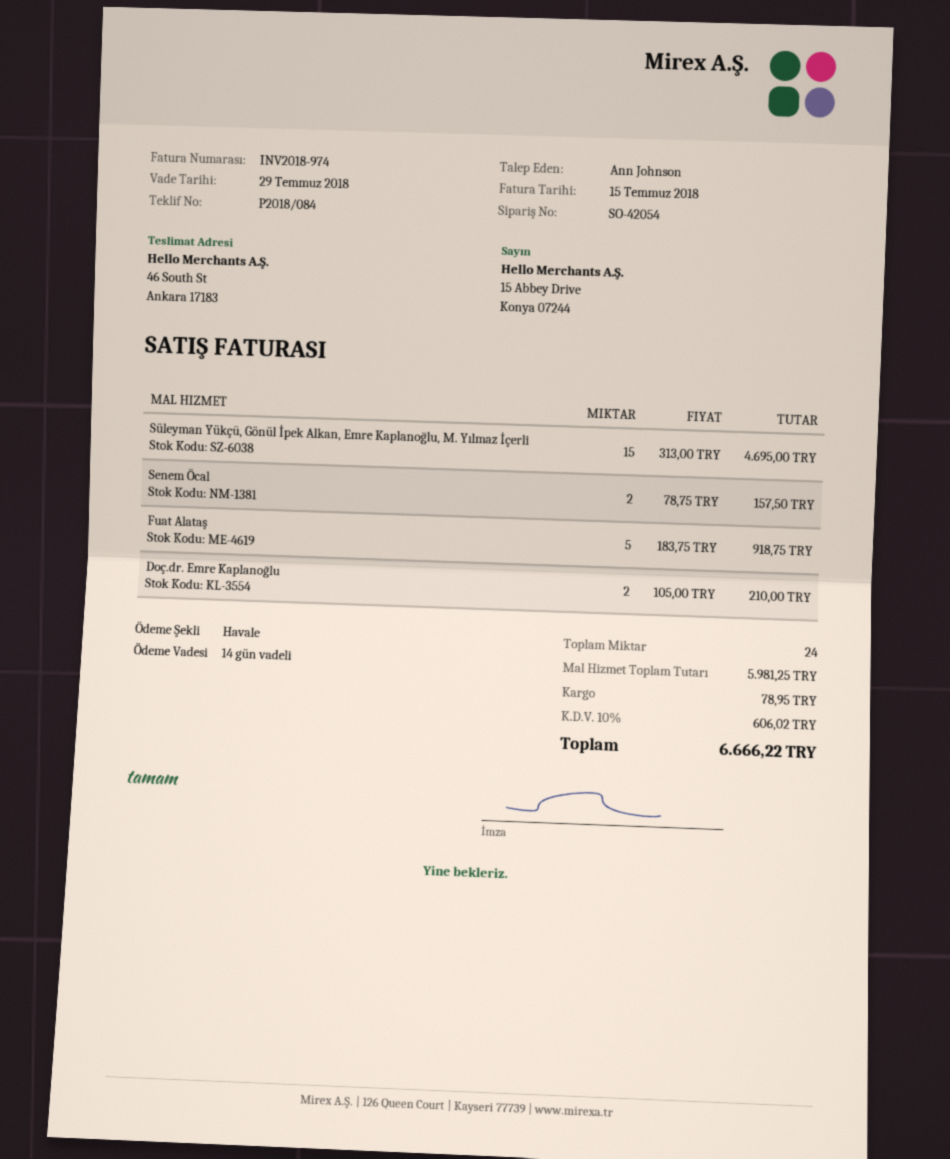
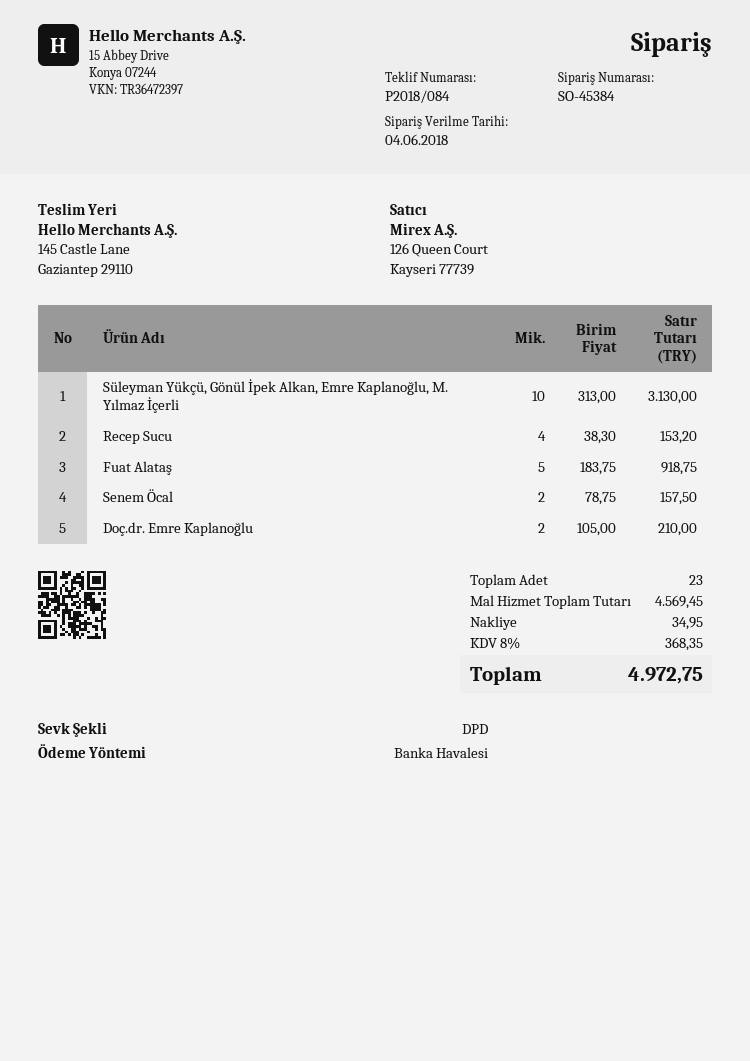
order number: SO-42054 -> SO-45384
ship to: 46 South St, Ankara 17183 -> 145 Castle Lane, Gaziantep 29110
Süleyman Yükçü, Gönül İpek Alkan, Emre Kaplanoğlu, M. Yılmaz İçerli: 15 x 313.00 = 4695.00 -> 10 x 313.00 = 3130.00
Recep Sucu: none -> 4 x 38.30 = 153.20
total quantity: 24 -> 23
subtotal: 5981.25 -> 4569.45
shipping: 78.95 -> 34.95
tax: 10% = 606.02 -> 8% = 368.35
total: 6666.22 -> 4972.75

